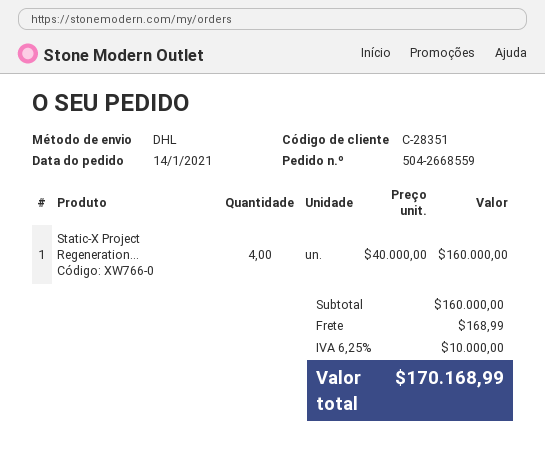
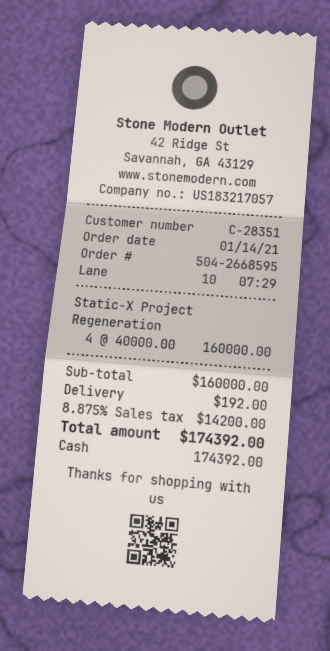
order number: 504-2668559 -> 504-2668595
shipping: 168.99 -> 192.00
tax: 6.25% = 10000.00 -> 8.875% = 14200.00
total: 170168.99 -> 174392.00

